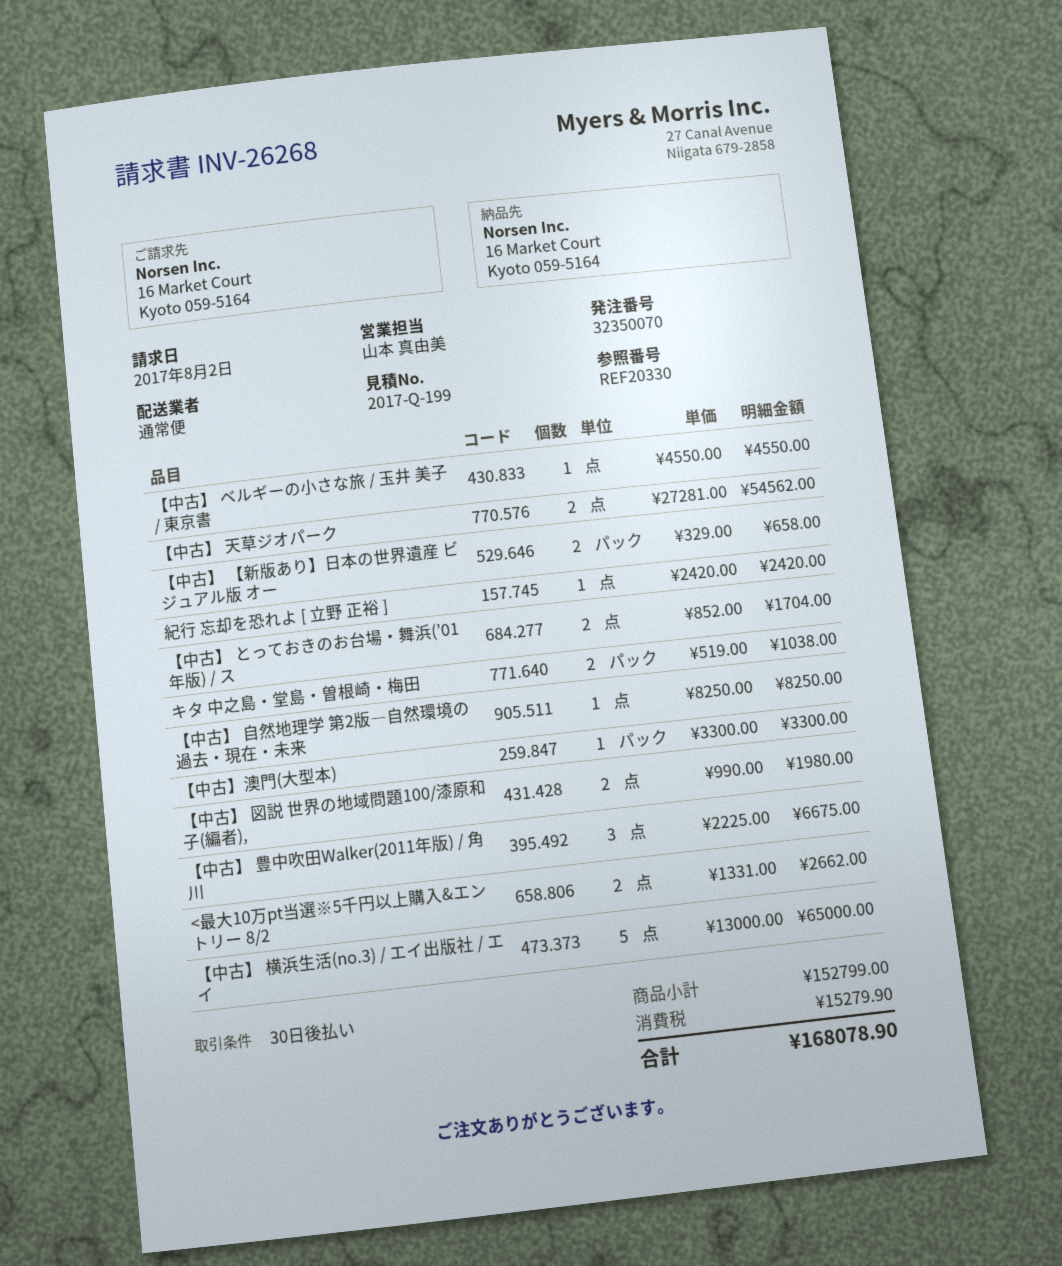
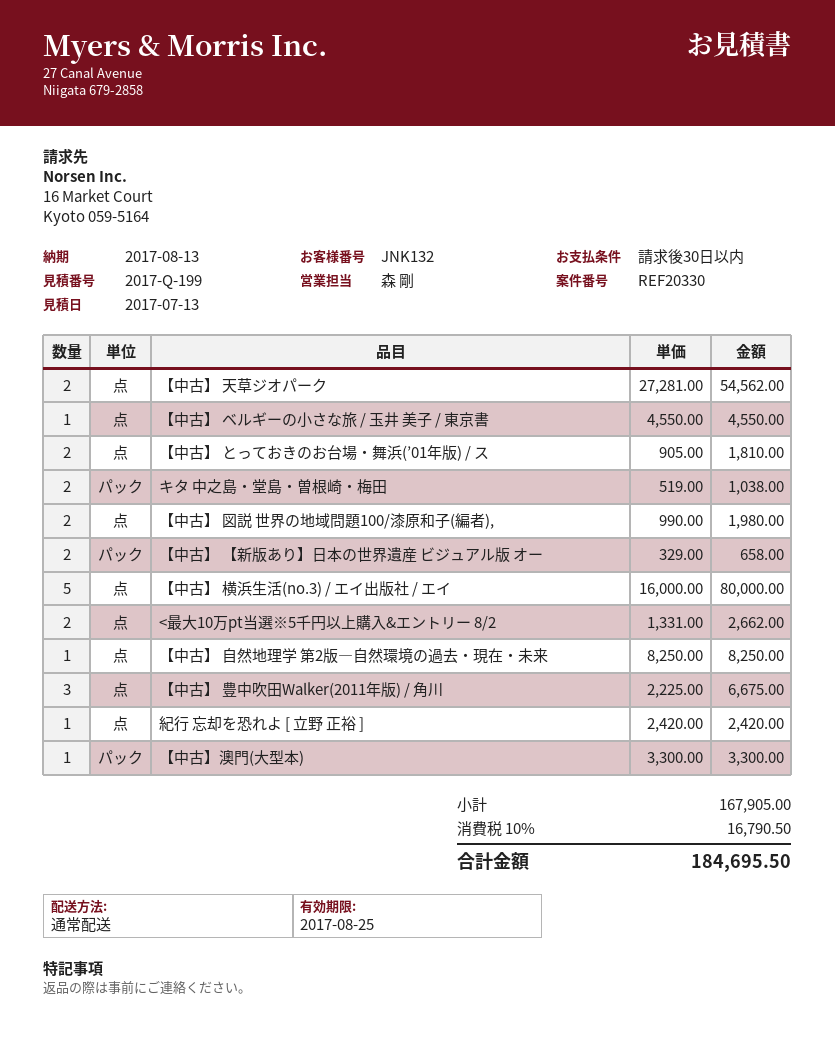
sales rep: 山本 真由美 -> 森 剛
【中古】 とっておきのお台場・舞浜(’01年版) / ス: 2 x 852.00 = 1704.00 -> 2 x 905.00 = 1810.00
【中古】 横浜生活(no.3) / エイ出版社 / エイ: 5 x 13000.00 = 65000.00 -> 5 x 16000.00 = 80000.00
subtotal: 152799.00 -> 167905.00
tax: 15279.90 -> 16790.50
total: 168078.90 -> 184695.50

